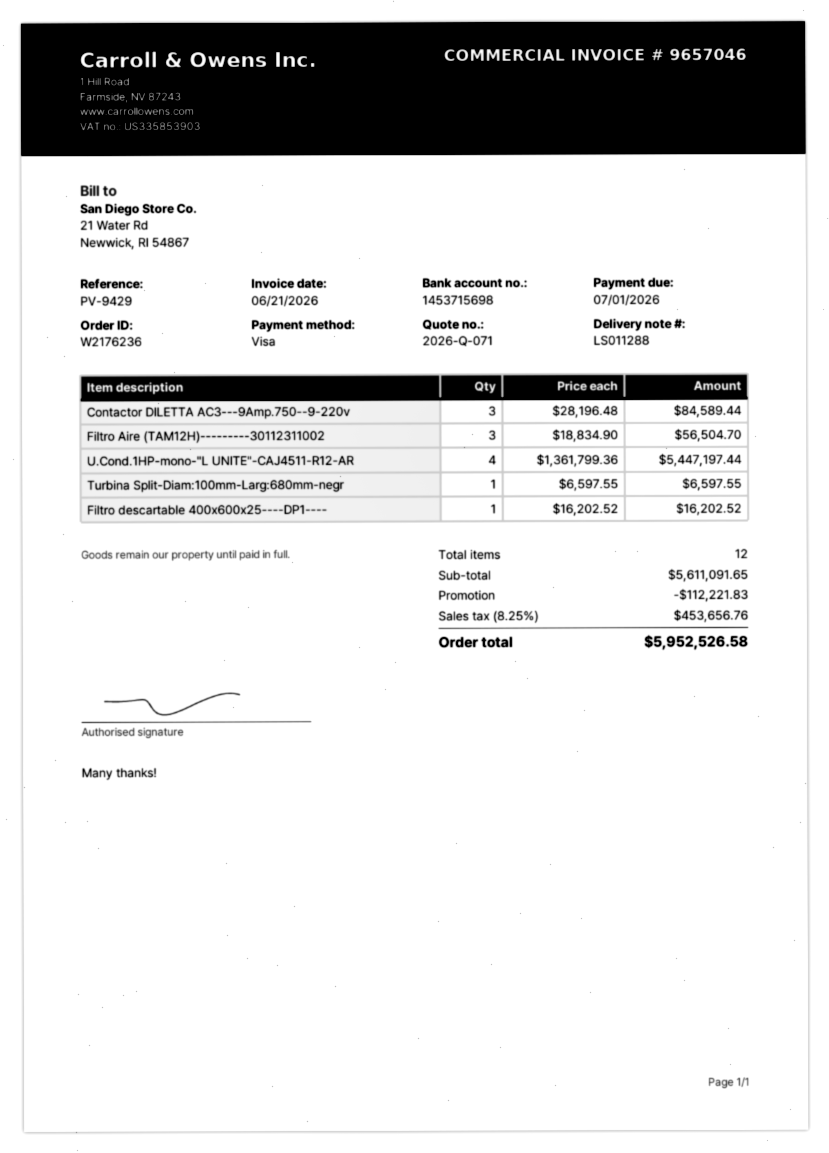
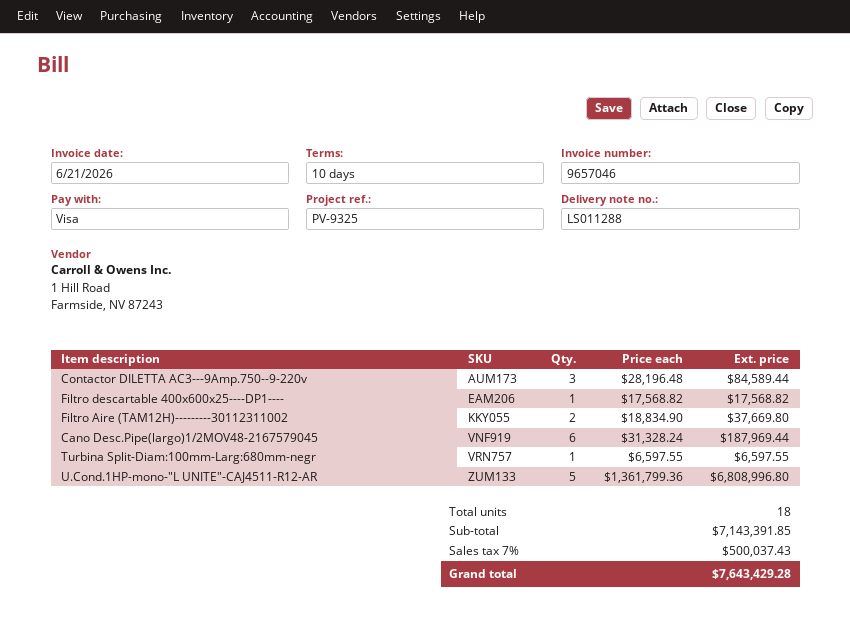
reference: PV-9429 -> PV-9325
Filtro Aire (TAM12H)---------30112311002: 3 x 18834.90 = 56504.70 -> 2 x 18834.90 = 37669.80
U.Cond.1HP-mono-"L UNITE"-CAJ4511-R12-AR: 4 x 1361799.36 = 5447197.44 -> 5 x 1361799.36 = 6808996.80
Filtro descartable 400x600x25----DP1----: 1 x 16202.52 = 16202.52 -> 1 x 17568.82 = 17568.82
Cano Desc.Pipe(largo)1/2MOV48-2167579045: none -> 6 x 31328.24 = 187969.44
total quantity: 12 -> 18
subtotal: 5611091.65 -> 7143391.85
discount: 112221.83 -> none
tax: 8.25% = 453656.76 -> 7% = 500037.43
total: 5952526.58 -> 7643429.28

